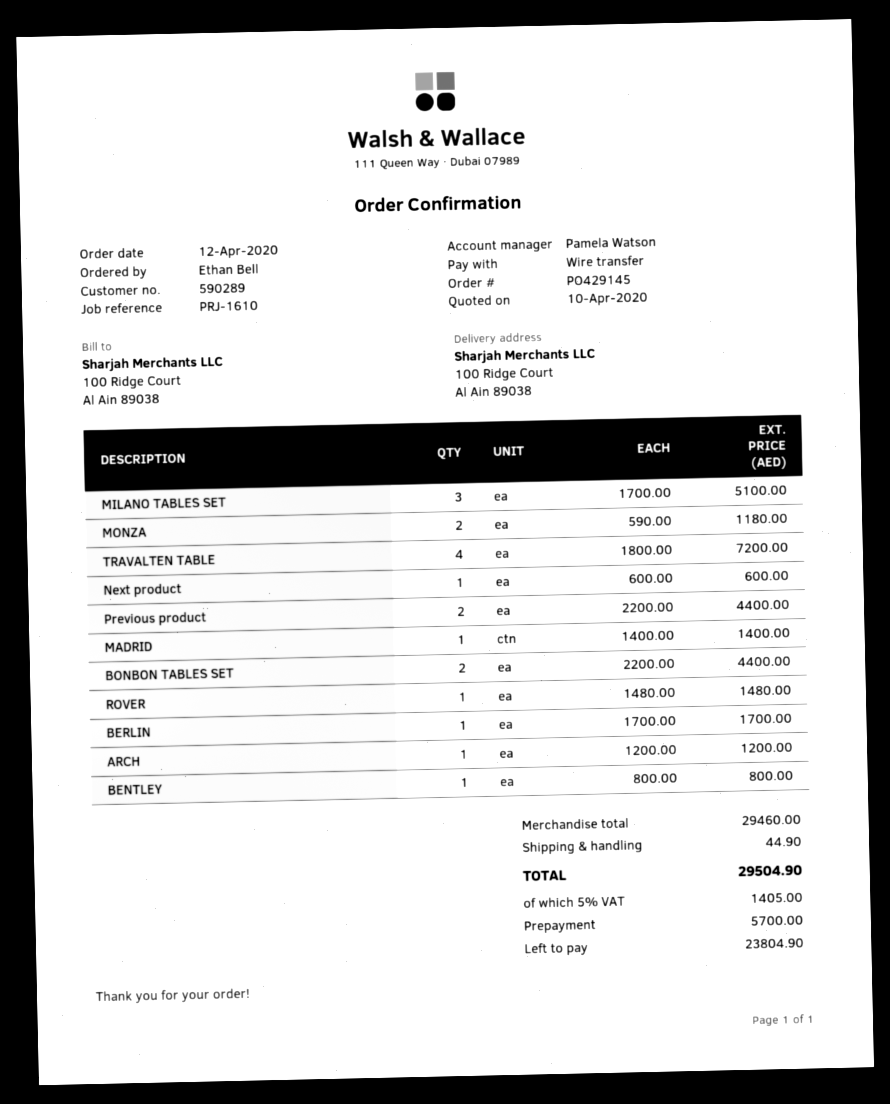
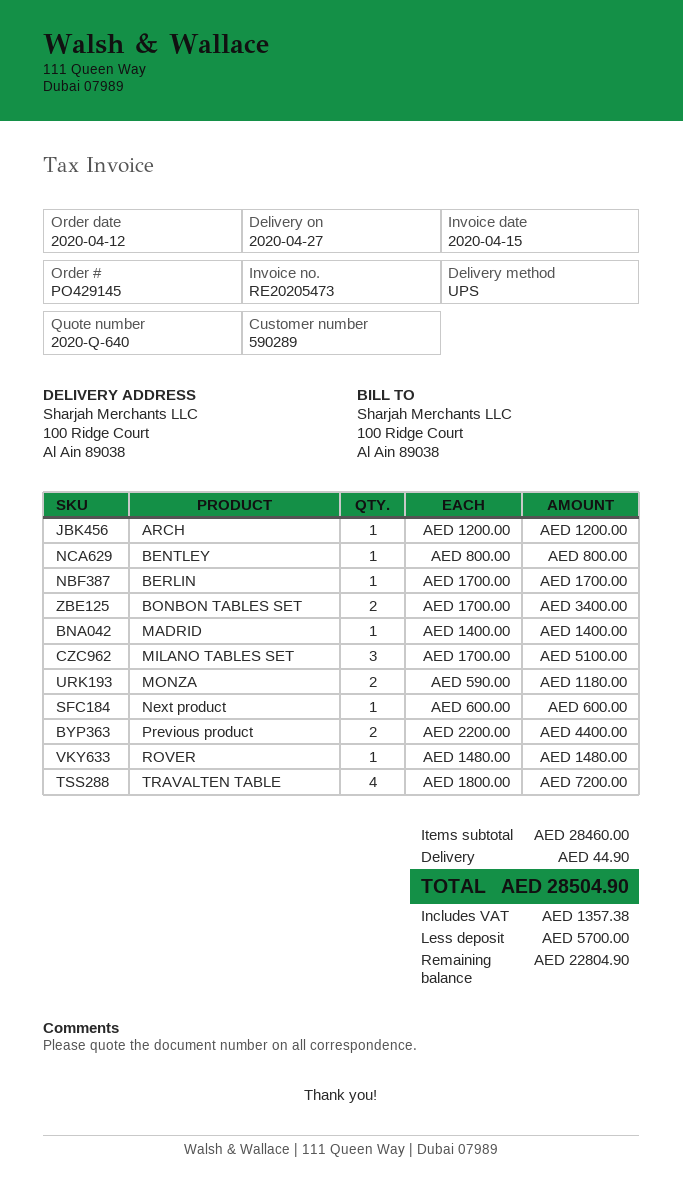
BONBON TABLES SET: 2 x 2200.00 = 4400.00 -> 2 x 1700.00 = 3400.00
subtotal: 29460.00 -> 28460.00
tax: 1405.00 -> 1357.38
total: 29504.90 -> 28504.90
balance: 23804.90 -> 22804.90

